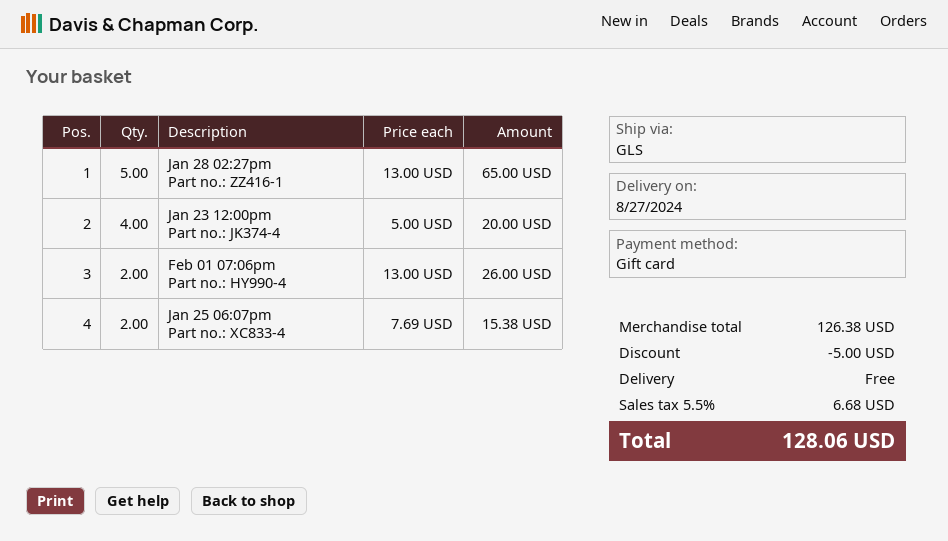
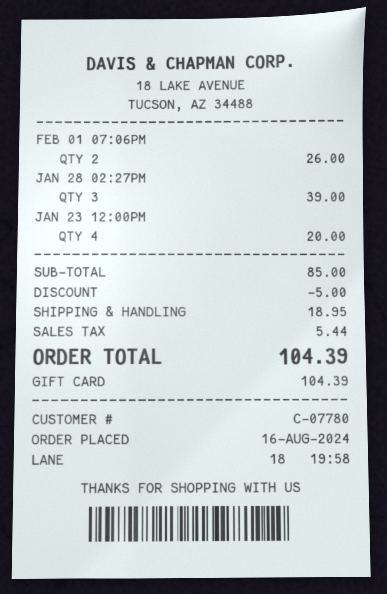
Jan 28 02:27pm: 5 for 65.00 -> 3 for 39.00
Jan 25 06:07pm: 2 for 15.38 -> none
subtotal: 126.38 -> 85.00
shipping: 0.00 -> 18.95
tax: 6.68 -> 5.44
total: 128.06 -> 104.39

